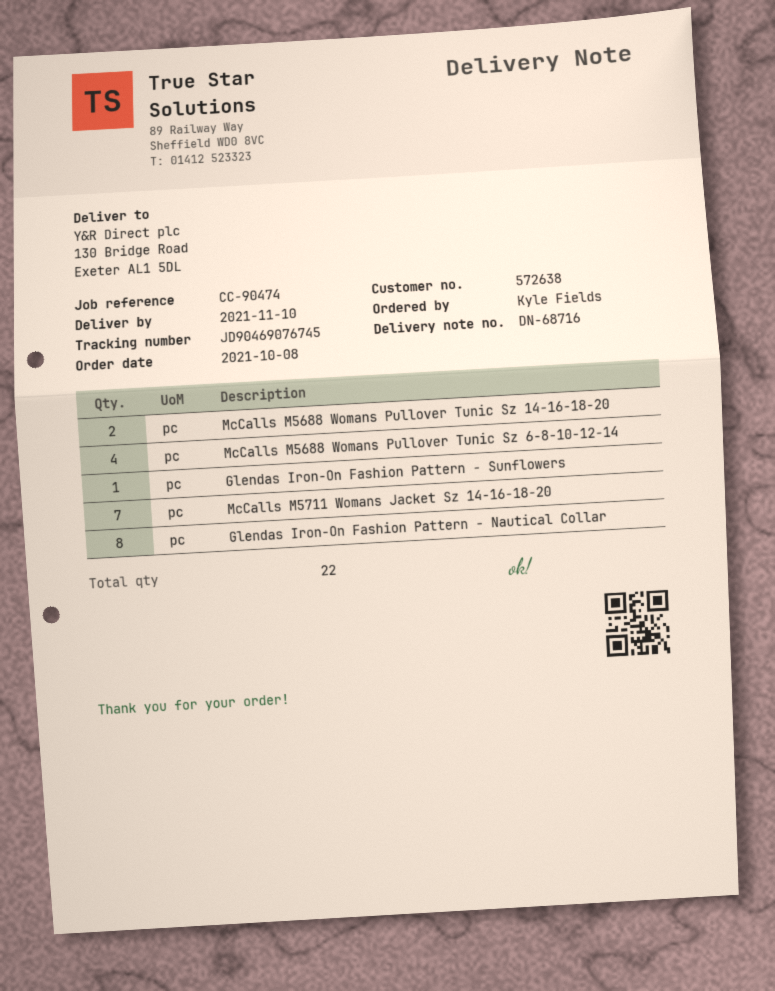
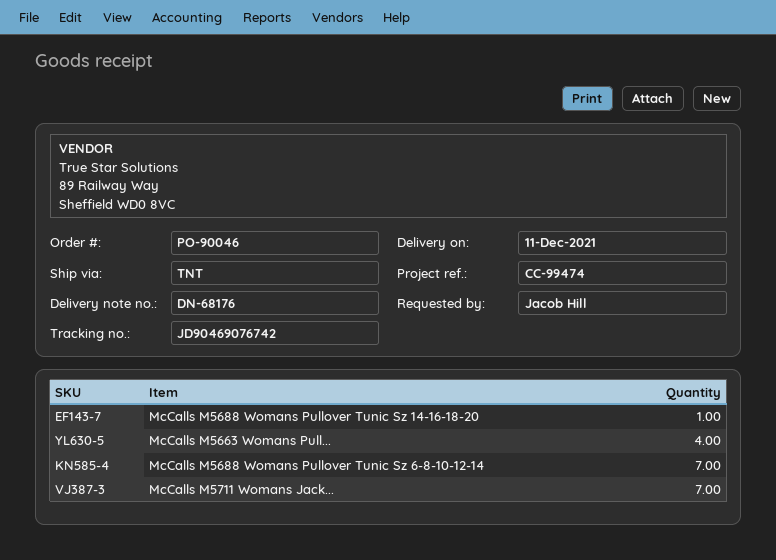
delivery note number: DN-68716 -> DN-68176
delivery date: 2021-11-10 -> 2021-12-11
reference: CC-90474 -> CC-99474
ordered by: Kyle Fields -> Jacob Hill
tracking number: JD90469076745 -> JD90469076742
McCalls M5688 Womans Pullover Tunic Sz 14-16-18-20: 2 -> 1
McCalls M5688 Womans Pullover Tunic Sz 6-8-10-12-14: 4 -> 7
Glendas Iron-On Fashion Pattern - Sunflowers: 1 -> none
Glendas Iron-On Fashion Pattern - Nautical Collar: 8 -> none
McCalls M5663 Womans Pull...: none -> 4

